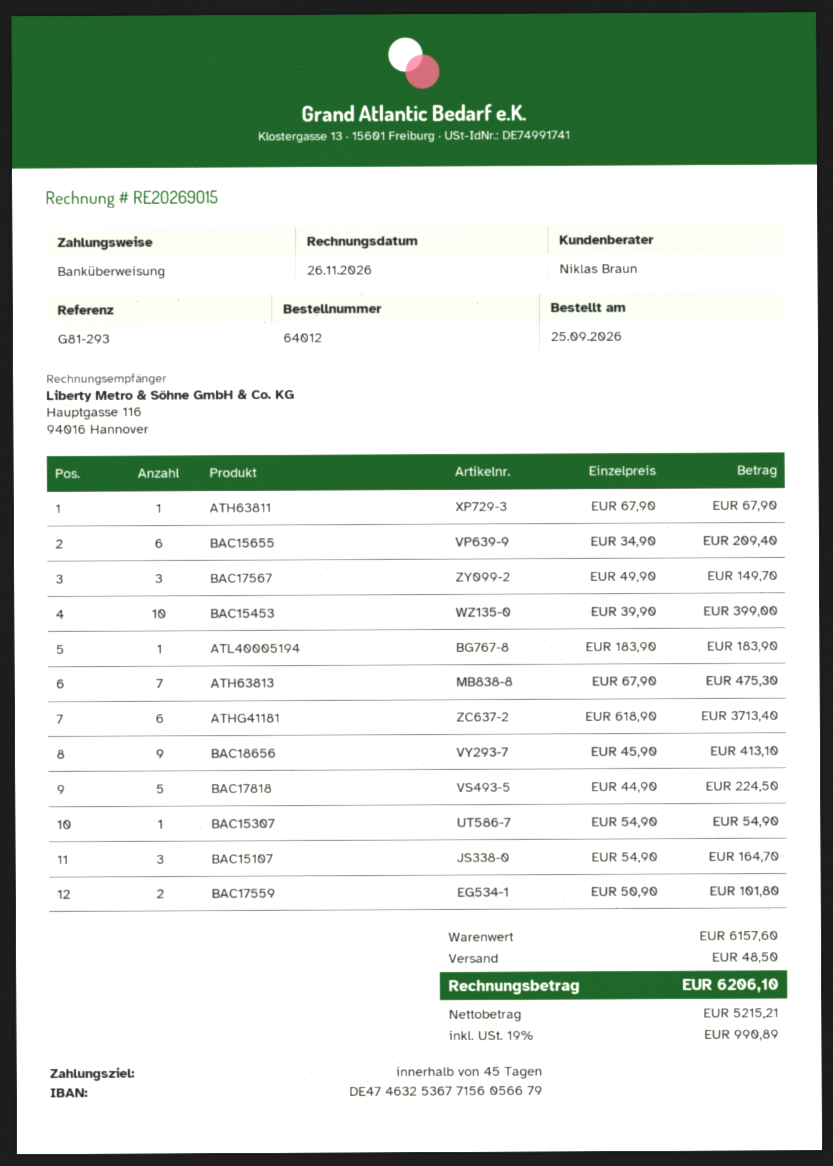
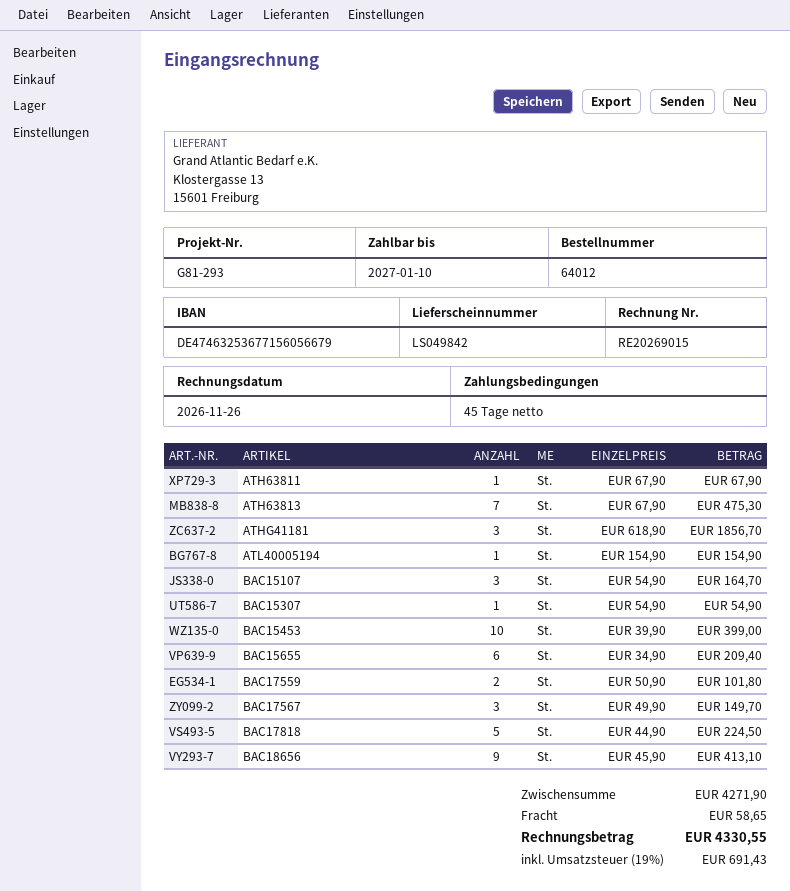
ATL40005194: 1 x 183.90 = 183.90 -> 1 x 154.90 = 154.90
ATHG41181: 6 x 618.90 = 3713.40 -> 3 x 618.90 = 1856.70
subtotal: 6157.60 -> 4271.90
shipping: 48.50 -> 58.65
tax: 19% = 990.89 -> 19% = 691.43
total: 6206.10 -> 4330.55

